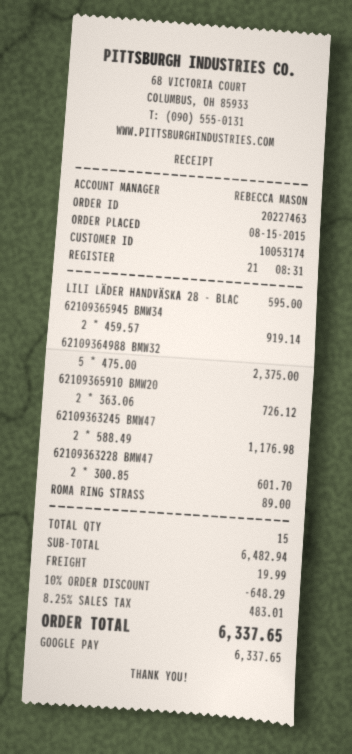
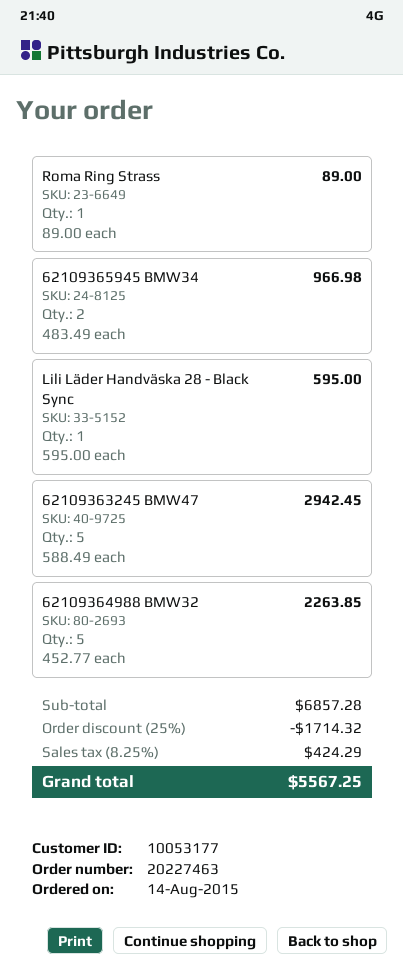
order date: 2015-08-15 -> 2015-08-14
customer number: 10053174 -> 10053177
62109365945 BMW34: 2 x 459.57 = 919.14 -> 2 x 483.49 = 966.98
62109364988 BMW32: 5 x 475.00 = 2375.00 -> 5 x 452.77 = 2263.85
62109365910 BMW20: 2 x 363.06 = 726.12 -> none
62109363245 BMW47: 2 x 588.49 = 1176.98 -> 5 x 588.49 = 2942.45
62109363228 BMW47: 2 x 300.85 = 601.70 -> none
subtotal: 6482.94 -> 6857.28
discount: 10% = 648.29 -> 25% = 1714.32
shipping: 19.99 -> none
tax: 8.25% = 483.01 -> 8.25% = 424.29
total: 6337.65 -> 5567.25

